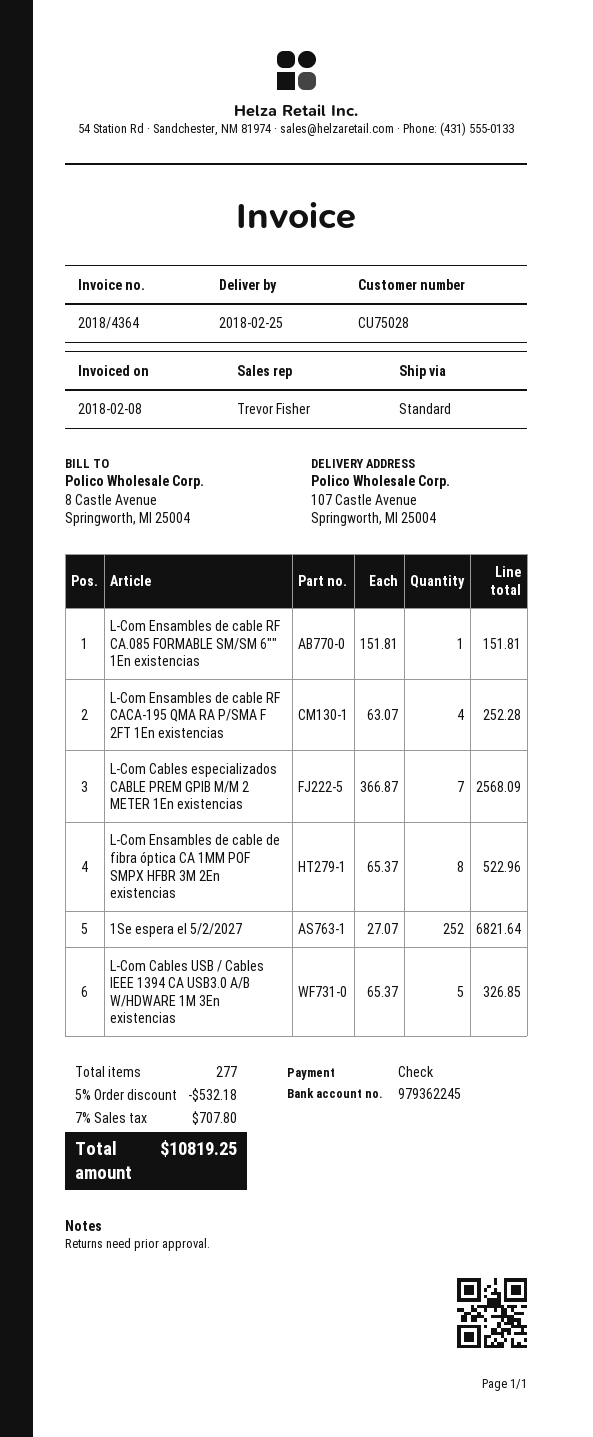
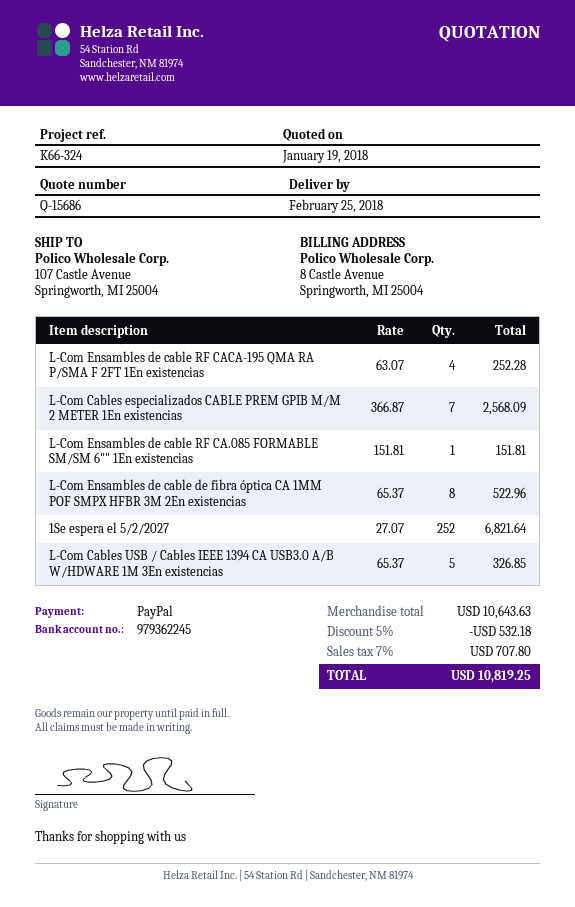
payment method: cheque -> PayPal

